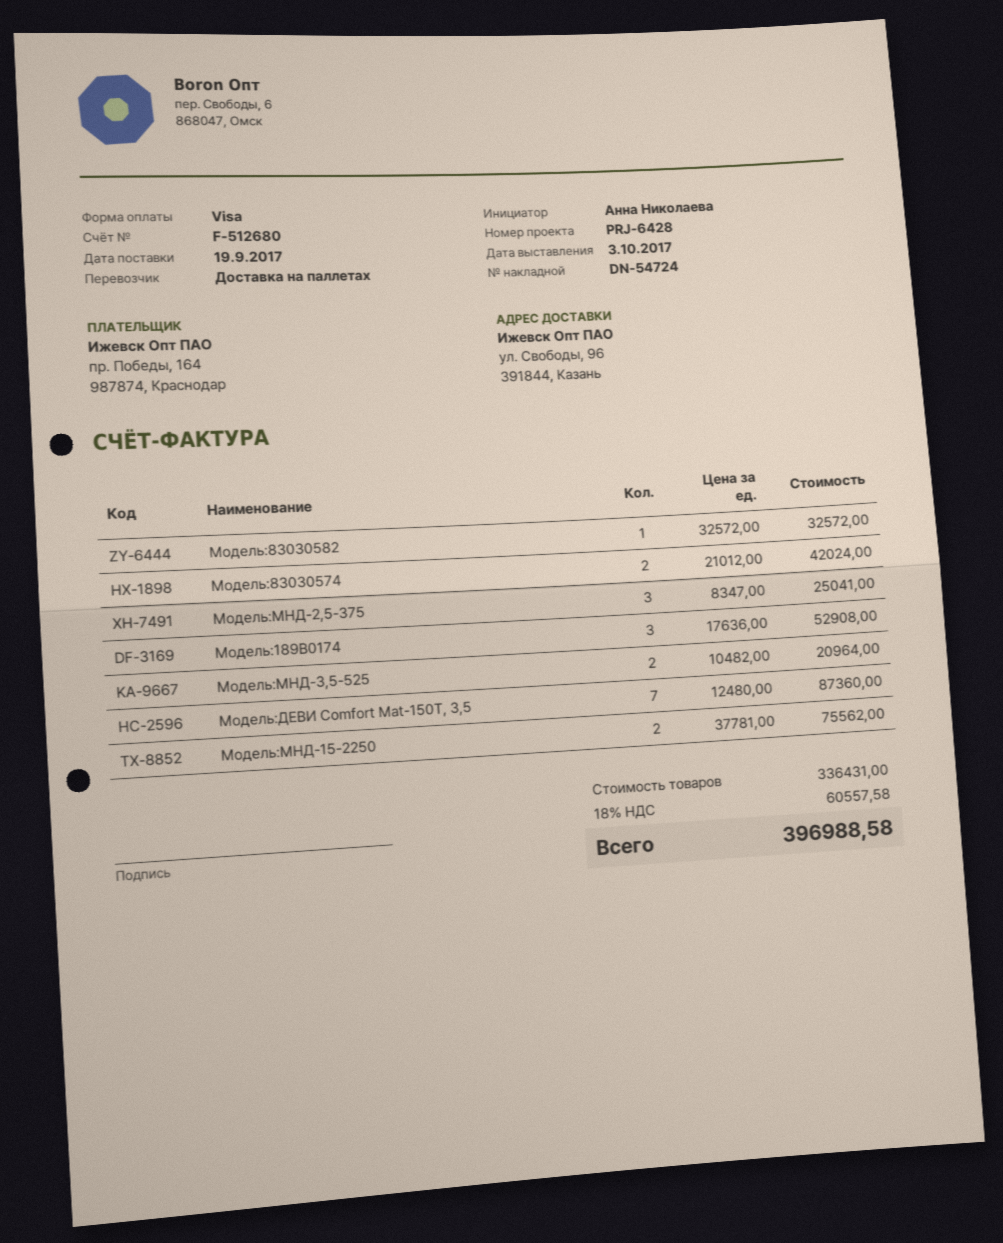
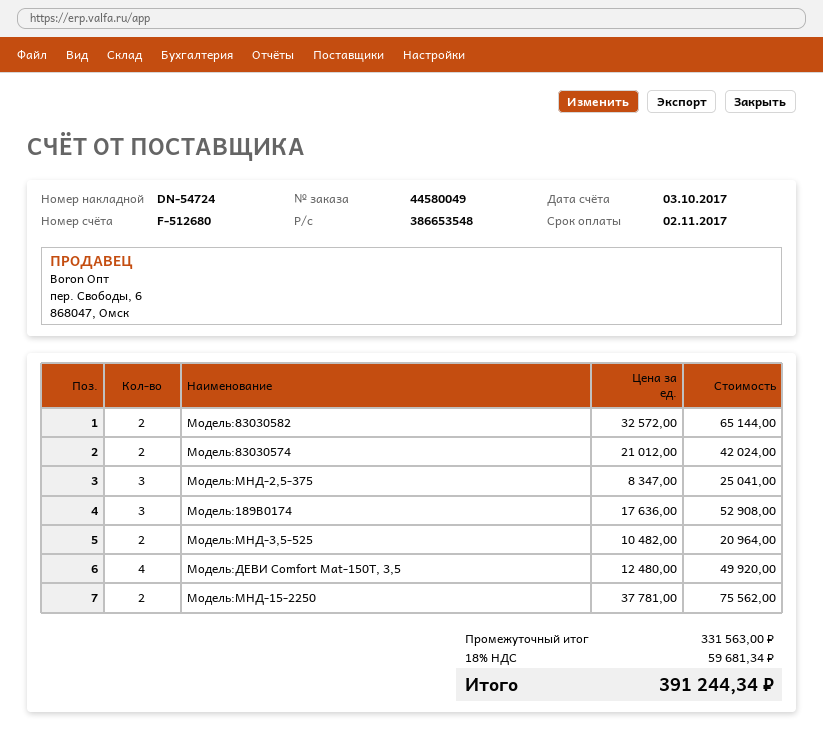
Модель:83030582: 1 x 32572.00 = 32572.00 -> 2 x 32572.00 = 65144.00
Модель:ДЕВИ Comfort Mat-150T, 3,5: 7 x 12480.00 = 87360.00 -> 4 x 12480.00 = 49920.00
subtotal: 336431.00 -> 331563.00
tax: 18% = 60557.58 -> 18% = 59681.34
total: 396988.58 -> 391244.34

